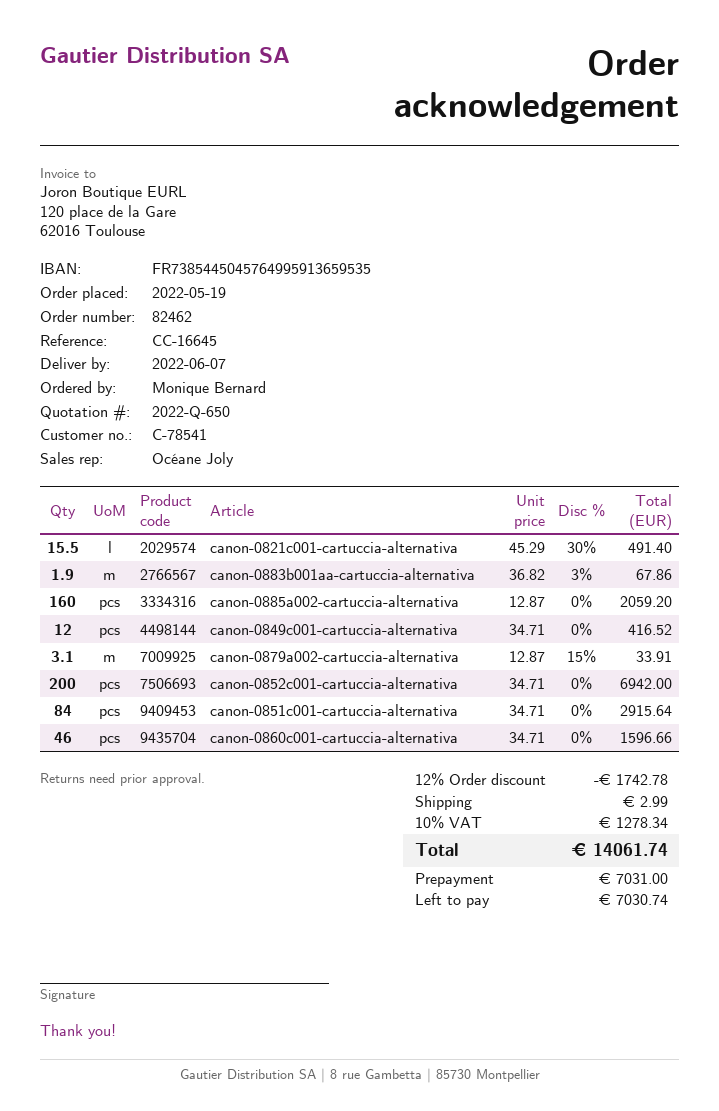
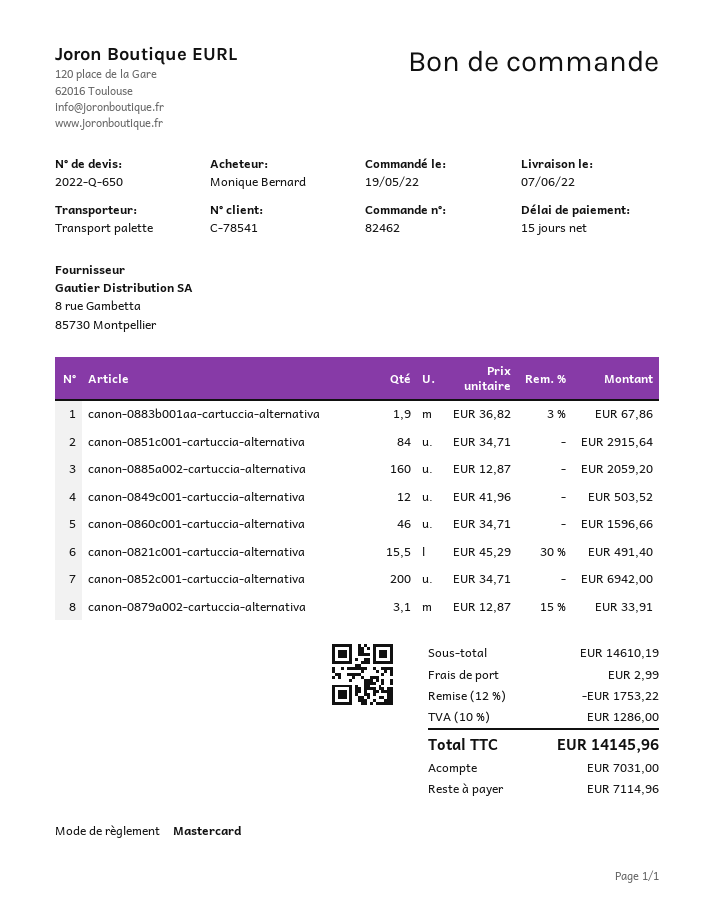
canon-0849c001-cartuccia-alternativa: 12 x 34.71 = 416.52 -> 12 x 41.96 = 503.52
discount: 12% = 1742.78 -> 12% = 1753.22
tax: 10% = 1278.34 -> 10% = 1286.00
total: 14061.74 -> 14145.96
balance: 7030.74 -> 7114.96

